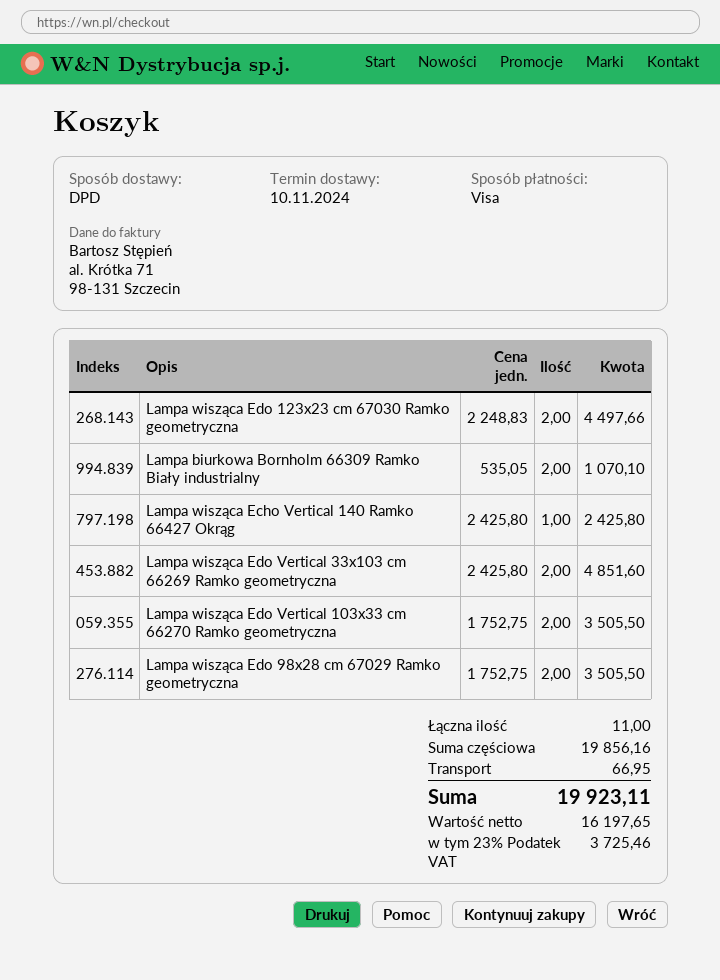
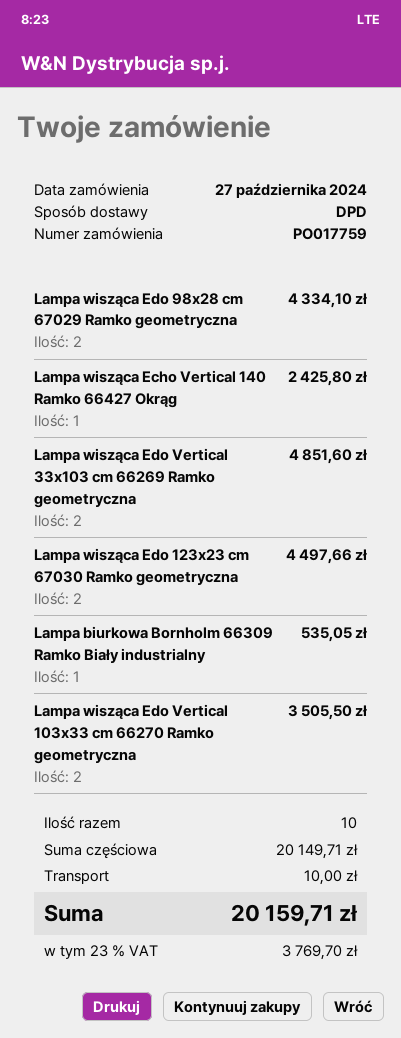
Lampa biurkowa Bornholm 66309 Ramko Biały industrialny: 2 for 1070.10 -> 1 for 535.05
Lampa wisząca Edo 98x28 cm 67029 Ramko geometryczna: 2 for 3505.50 -> 2 for 4334.10
total quantity: 11 -> 10
subtotal: 19856.16 -> 20149.71
shipping: 66.95 -> 10.00
tax: 23% = 3725.46 -> 23% = 3769.70
total: 19923.11 -> 20159.71

